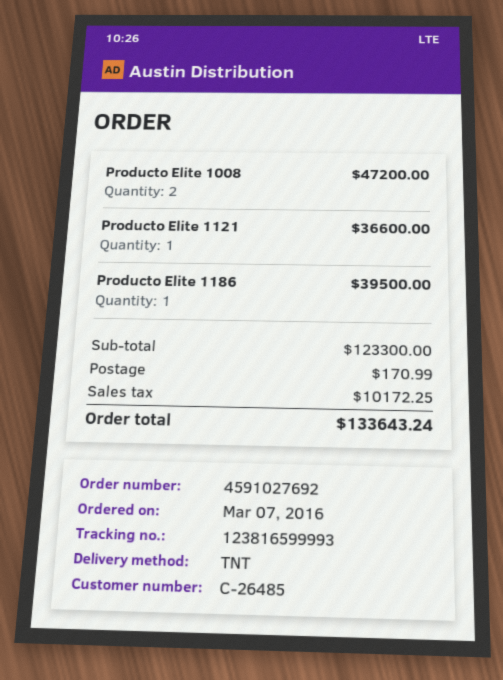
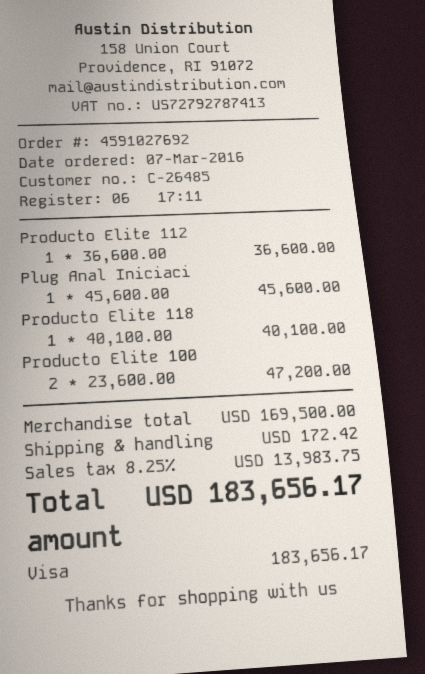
Producto Elite 1186: 1 for 39500.00 -> 1 for 40100.00
Plug Anal Iniciaci: none -> 1 for 45600.00
subtotal: 123300.00 -> 169500.00
shipping: 170.99 -> 172.42
tax: 10172.25 -> 13983.75
total: 133643.24 -> 183656.17

